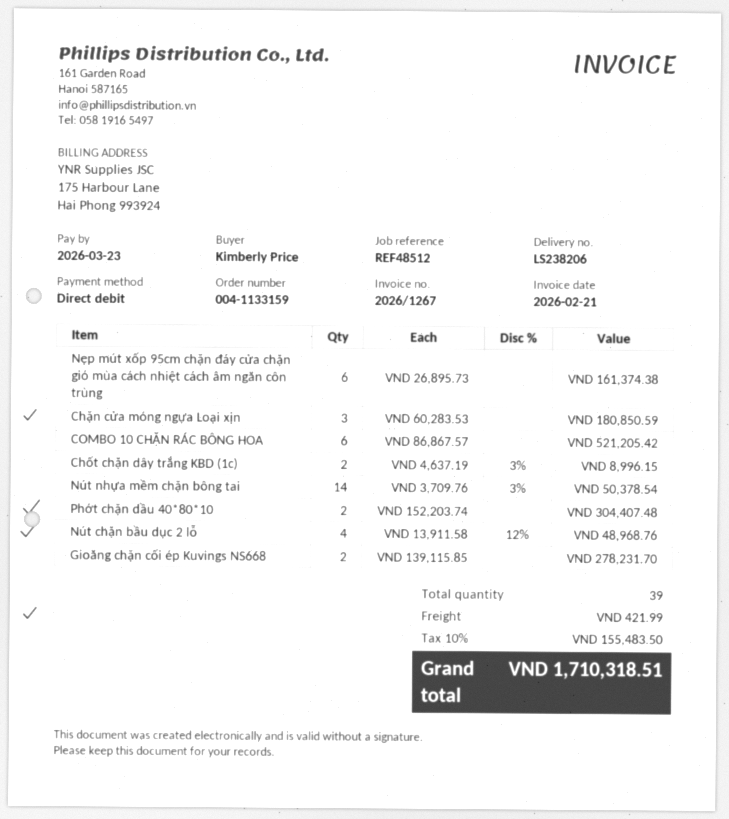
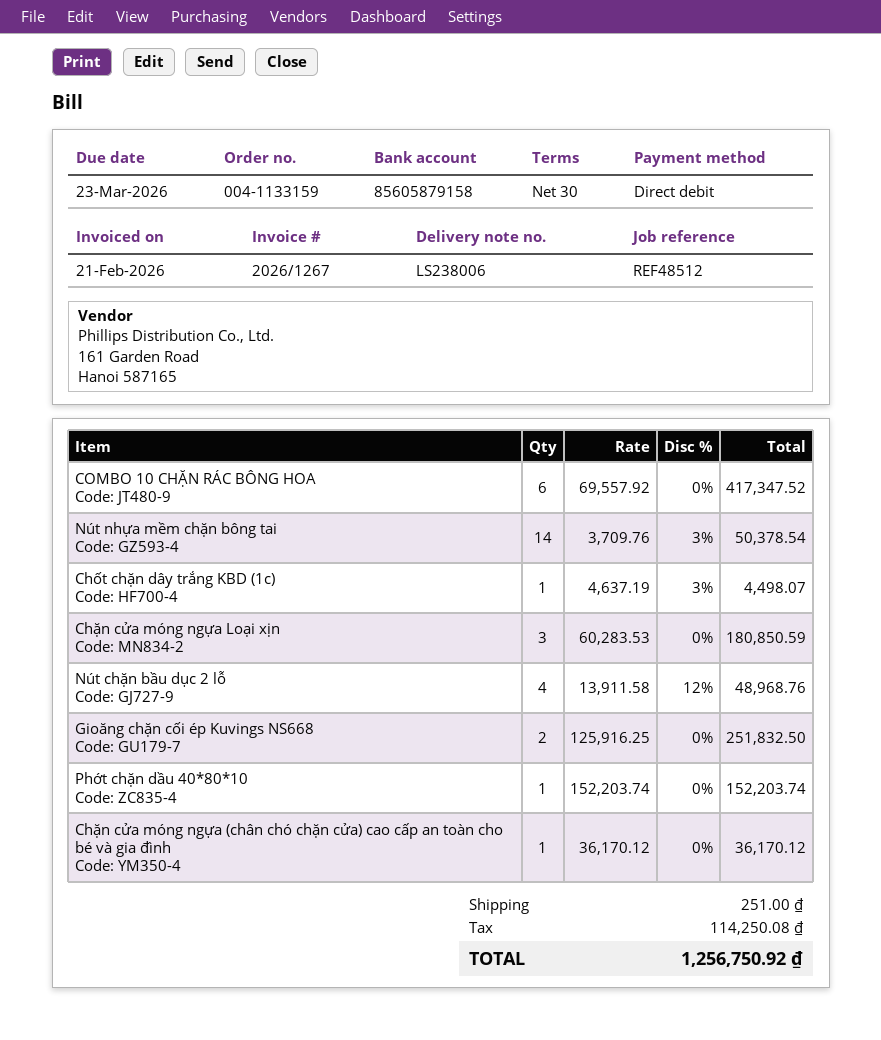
delivery note number: LS238206 -> LS238006
Nẹp mút xốp 95cm chặn đáy cửa chặn gió mùa cách nhiệt cách âm ngăn côn trùng: 6 x 26895.73 = 161374.38 -> none
COMBO 10 CHẶN RÁC BÔNG HOA: 6 x 86867.57 = 521205.42 -> 6 x 69557.92 = 417347.52
Chốt chặn dây trắng KBD (1c): 2 x 4637.19 - 3% = 8996.15 -> 1 x 4637.19 - 3% = 4498.07
Phớt chặn dầu 40*80*10: 2 x 152203.74 = 304407.48 -> 1 x 152203.74 = 152203.74
Gioăng chặn cối ép Kuvings NS668: 2 x 139115.85 = 278231.70 -> 2 x 125916.25 = 251832.50
Chặn cửa móng ngựa (chân chó chặn cửa) cao cấp an toàn cho bé và gia đình: none -> 1 x 36170.12 = 36170.12
shipping: 421.99 -> 251.00
tax: 155483.50 -> 114250.08
total: 1710318.51 -> 1256750.92

